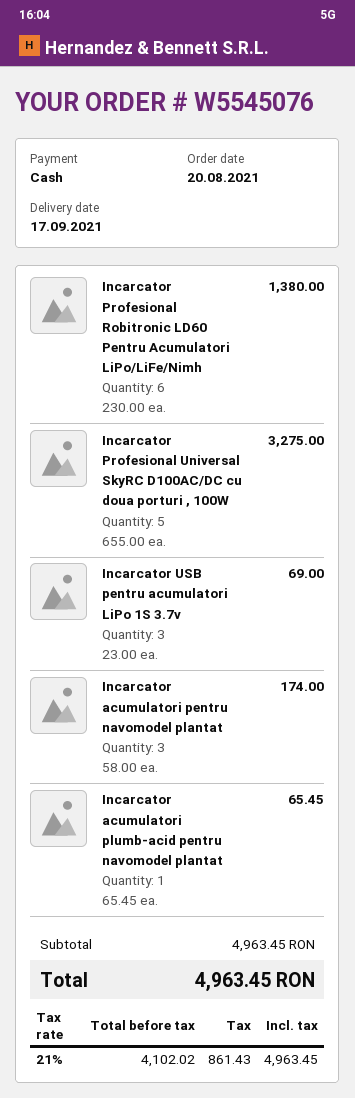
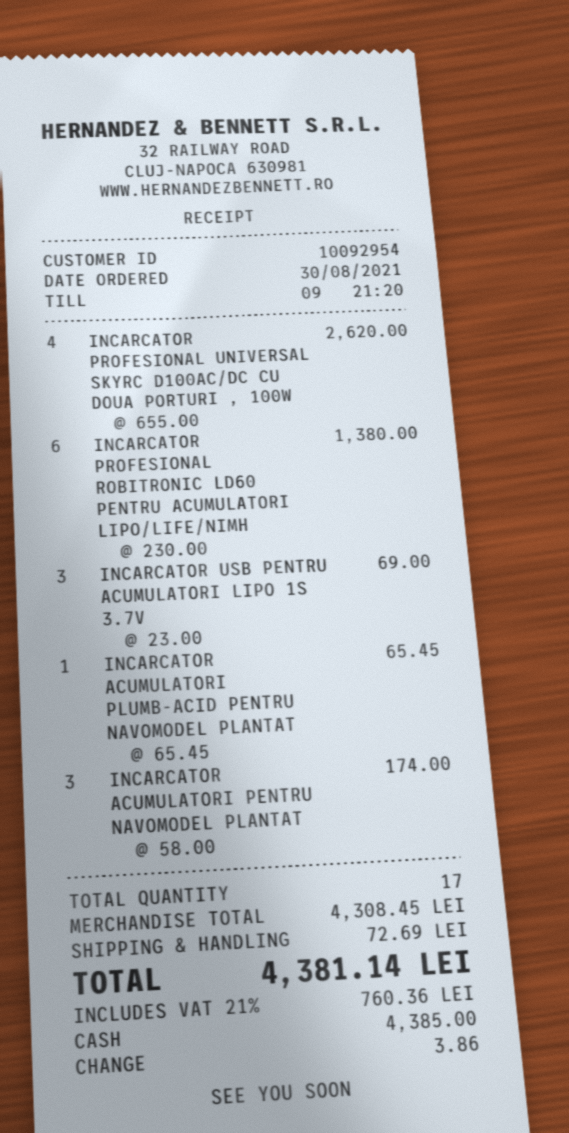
order date: 2021-08-20 -> 2021-08-30
Incarcator Profesional Universal SkyRC D100AC/DC cu doua porturi , 100W: 5 x 655.00 = 3275.00 -> 4 x 655.00 = 2620.00
subtotal: 4963.45 -> 4308.45
shipping: none -> 72.69
tax: 21% = 861.43 -> 21% = 760.36
total: 4963.45 -> 4381.14

